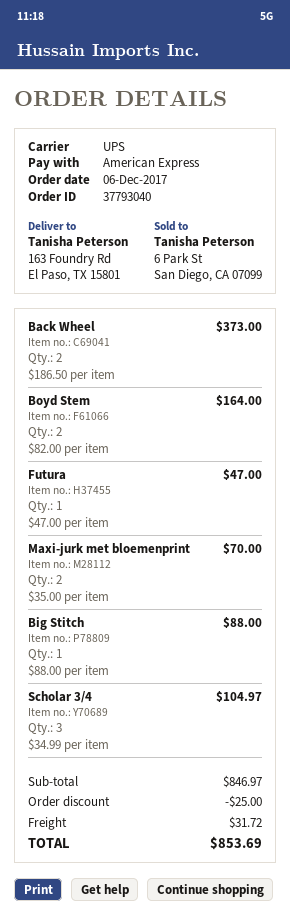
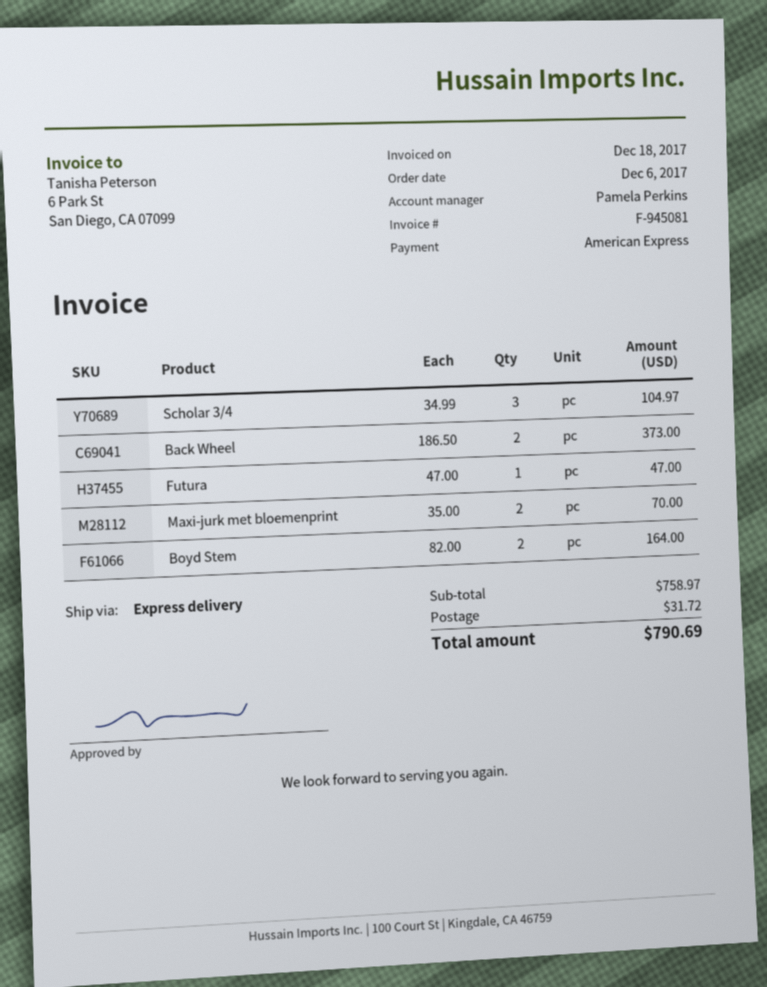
shipping method: UPS -> express
Big Stitch: 1 x 88.00 = 88.00 -> none
subtotal: 846.97 -> 758.97
discount: 25.00 -> none
total: 853.69 -> 790.69

